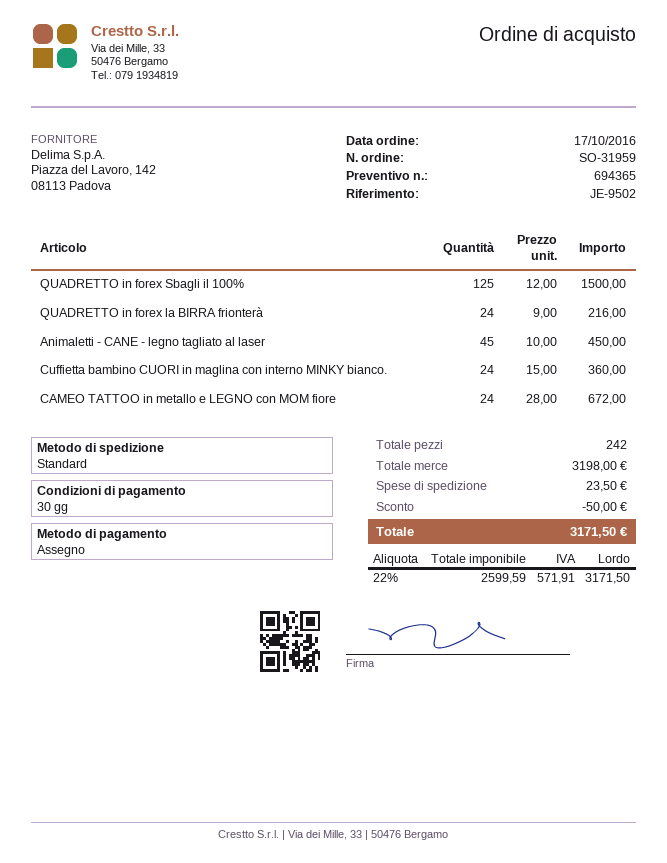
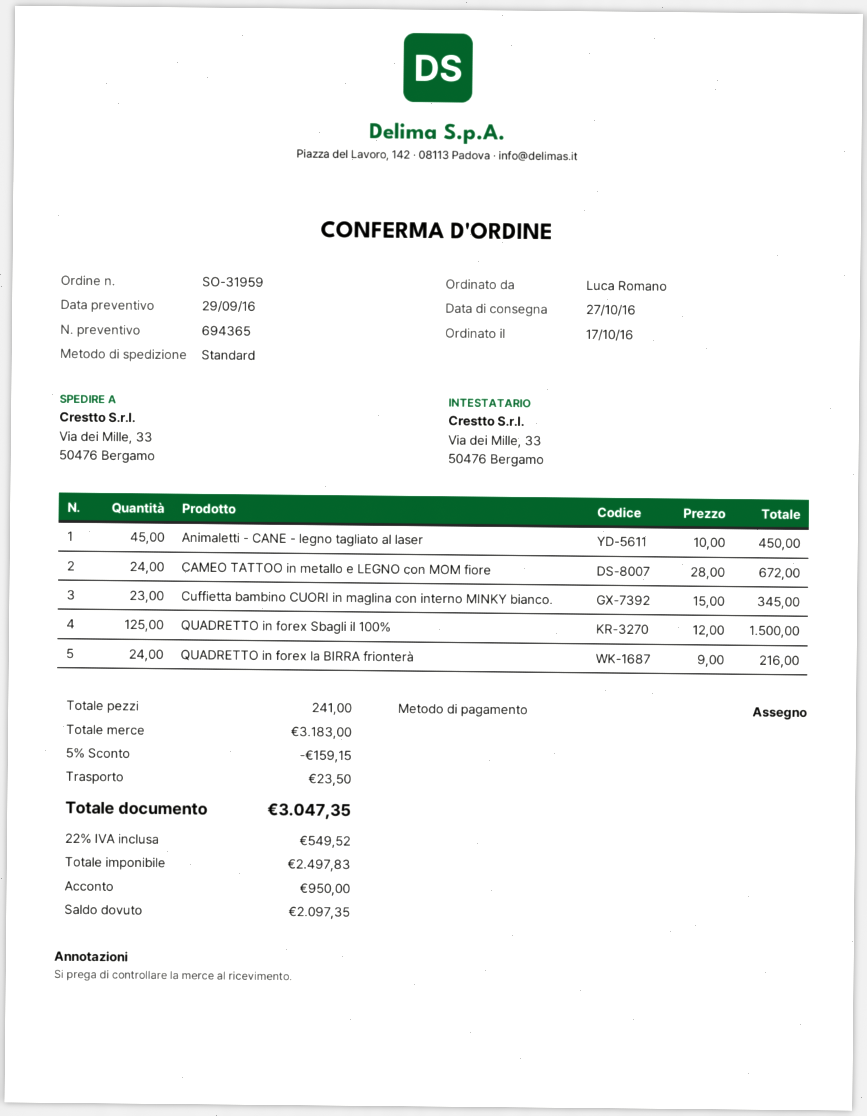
Cuffietta bambino CUORI in maglina con interno MINKY bianco.: 24 x 15.00 = 360.00 -> 23 x 15.00 = 345.00
total quantity: 242 -> 241
subtotal: 3198.00 -> 3183.00
discount: 50.00 -> 159.15
net: 2599.59 -> 2497.83
tax: 22% = 571.91 -> 22% = 549.52
total: 3171.50 -> 3047.35

